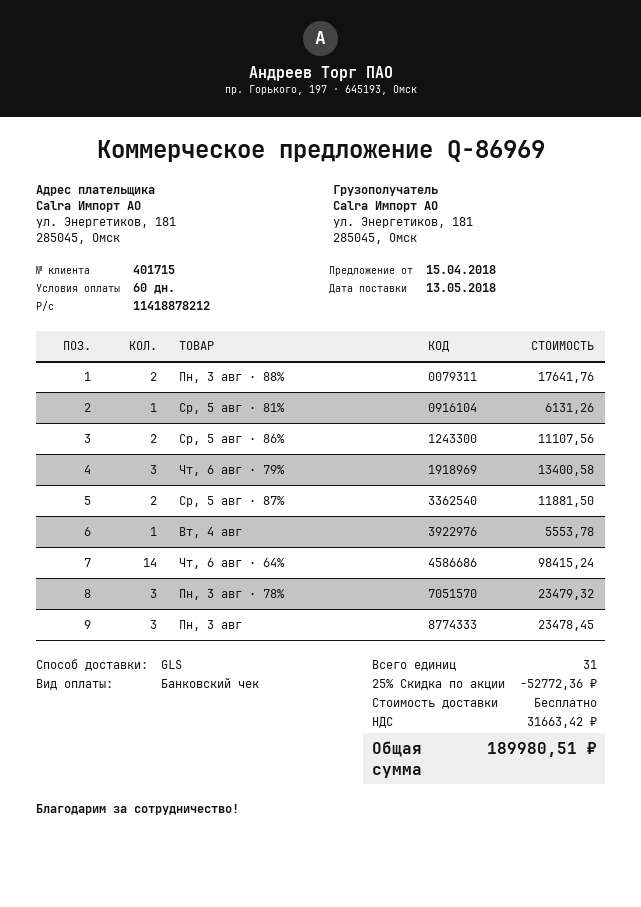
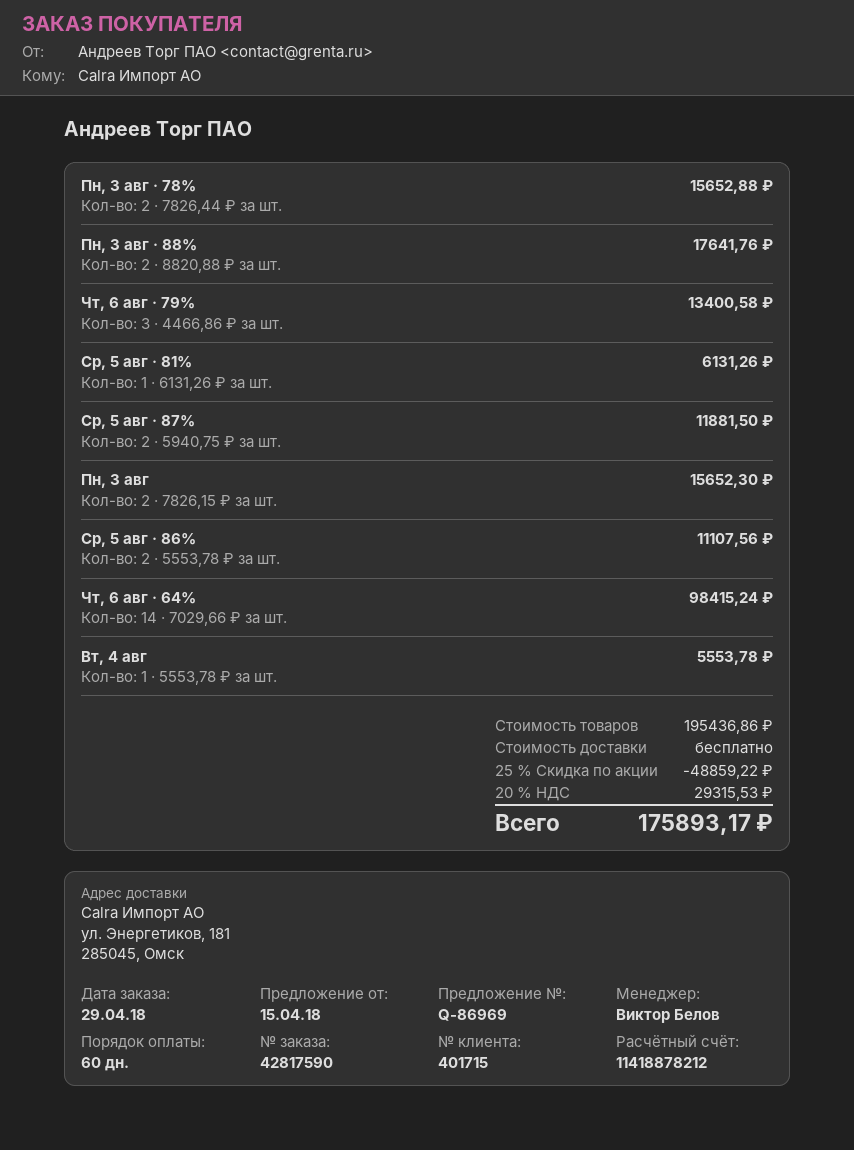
Пн, 3 авг · 78%: 3 for 23479.32 -> 2 for 15652.88
Пн, 3 авг: 3 for 23478.45 -> 2 for 15652.30
discount: 25% = 52772.36 -> 25% = 48859.22
tax: 31663.42 -> 29315.53
total: 189980.51 -> 175893.17

